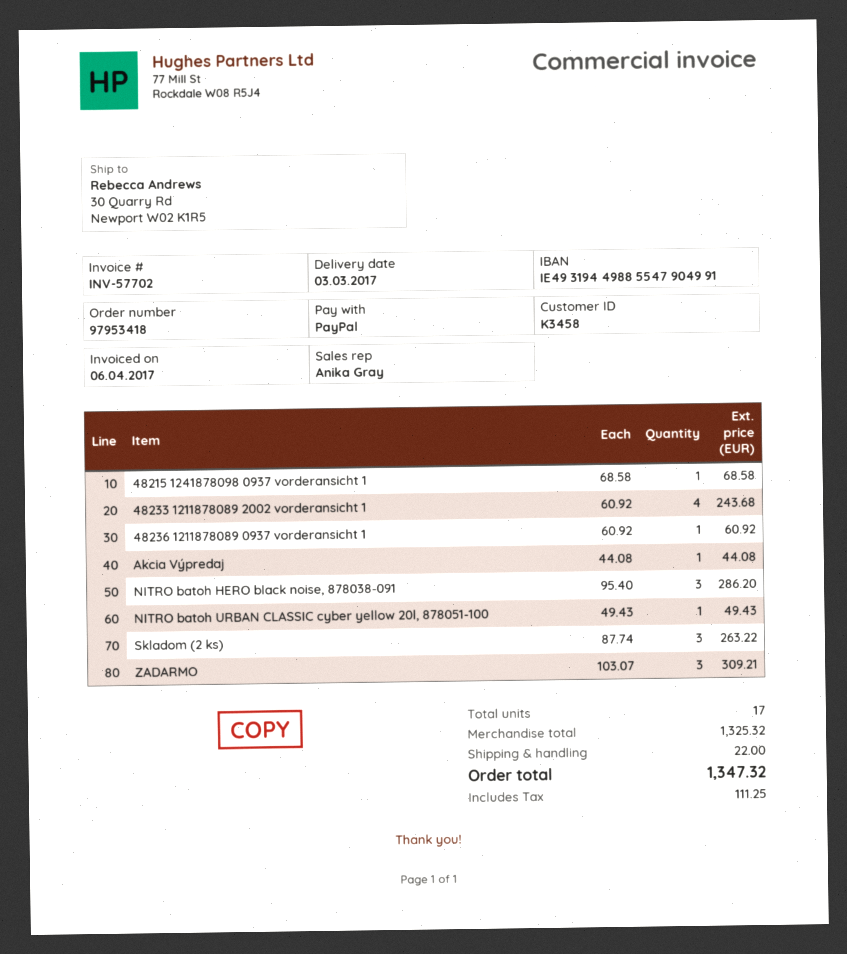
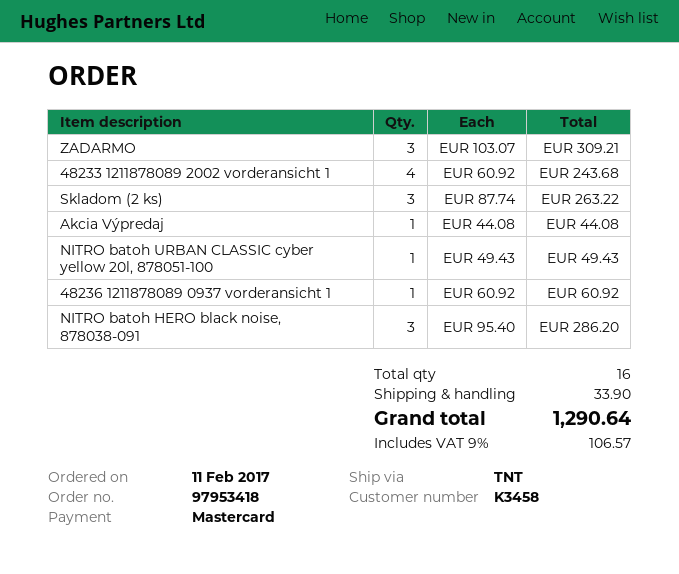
payment method: PayPal -> Mastercard
48215 1241878098 0937 vorderansicht 1: 1 x 68.58 = 68.58 -> none
total quantity: 17 -> 16
shipping: 22.00 -> 33.90
tax: 111.25 -> 106.57
total: 1347.32 -> 1290.64

